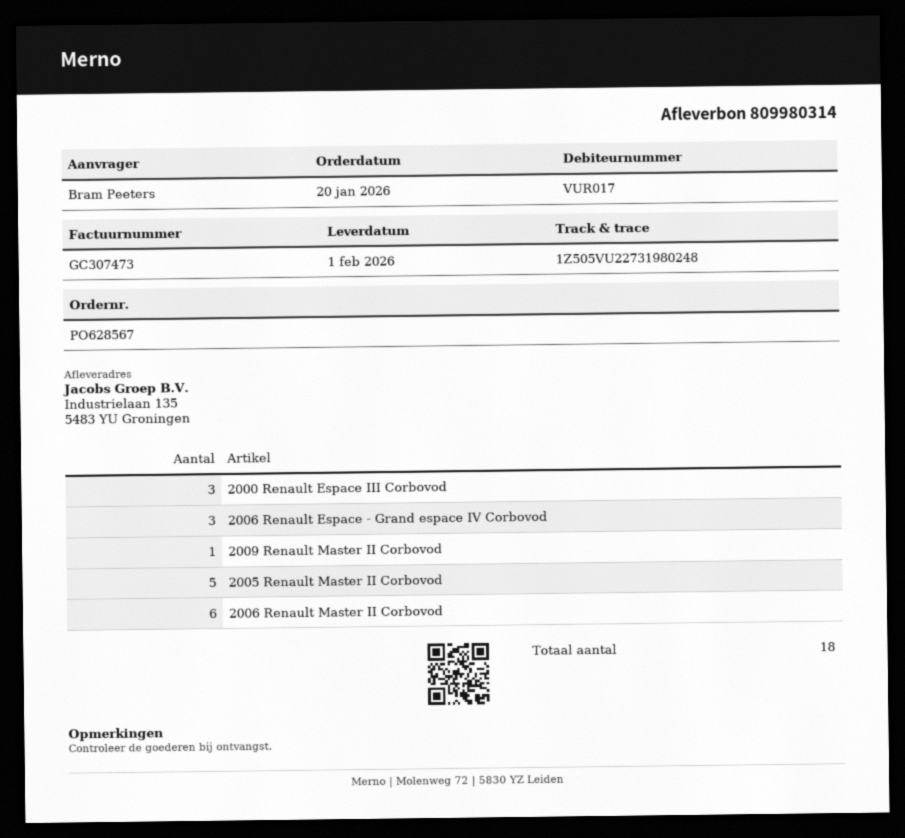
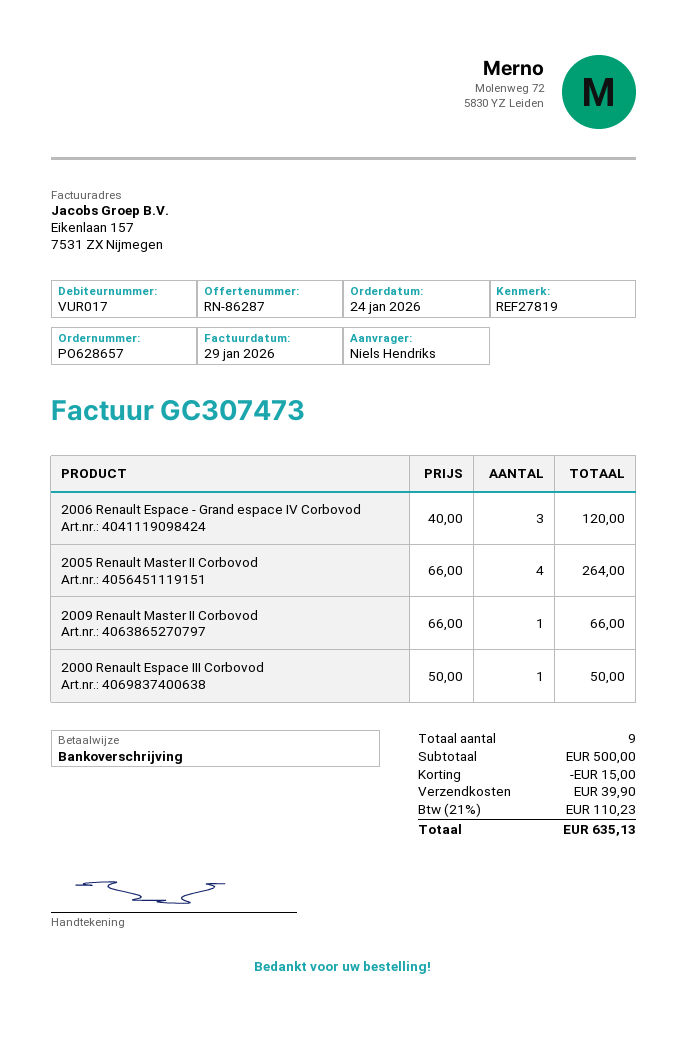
order number: PO628567 -> PO628657
order date: 2026-01-20 -> 2026-01-24
ordered by: Bram Peeters -> Niels Hendriks
2000 Renault Espace III Corbovod: 3 -> 1
2005 Renault Master II Corbovod: 5 -> 4
2006 Renault Master II Corbovod: 6 -> none
total quantity: 18 -> 9

